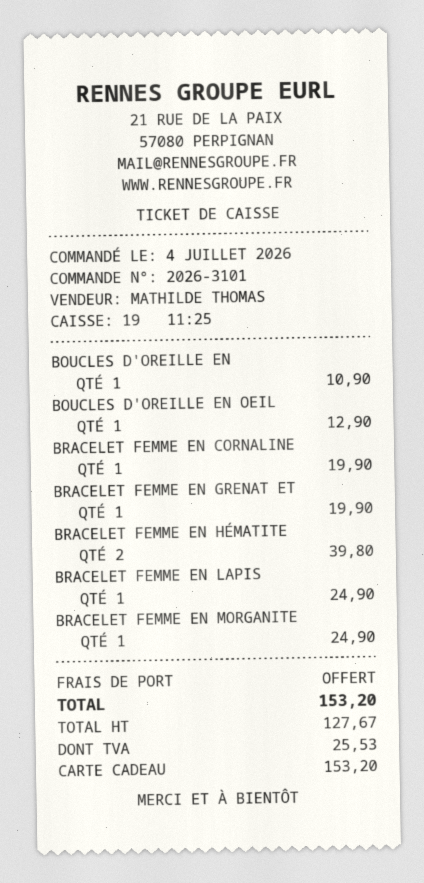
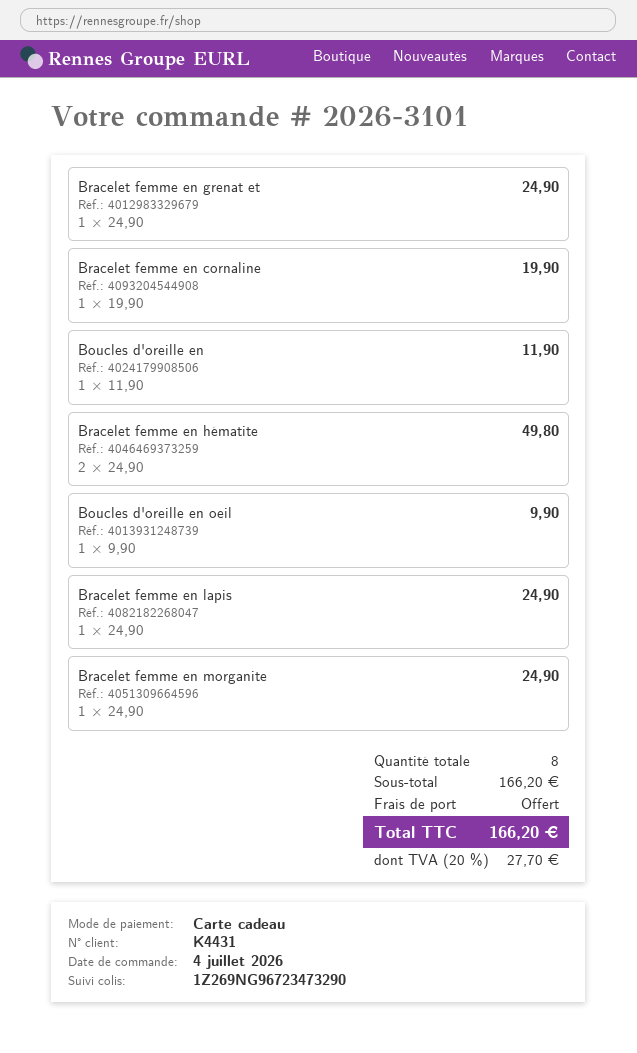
BOUCLES D'OREILLE EN: 1 for 10.90 -> 1 for 11.90
BOUCLES D'OREILLE EN OEIL: 1 for 12.90 -> 1 for 9.90
BRACELET FEMME EN GRENAT ET: 1 for 19.90 -> 1 for 24.90
BRACELET FEMME EN HÉMATITE: 2 for 39.80 -> 2 for 49.80
tax: 25.53 -> 27.70
total: 153.20 -> 166.20

